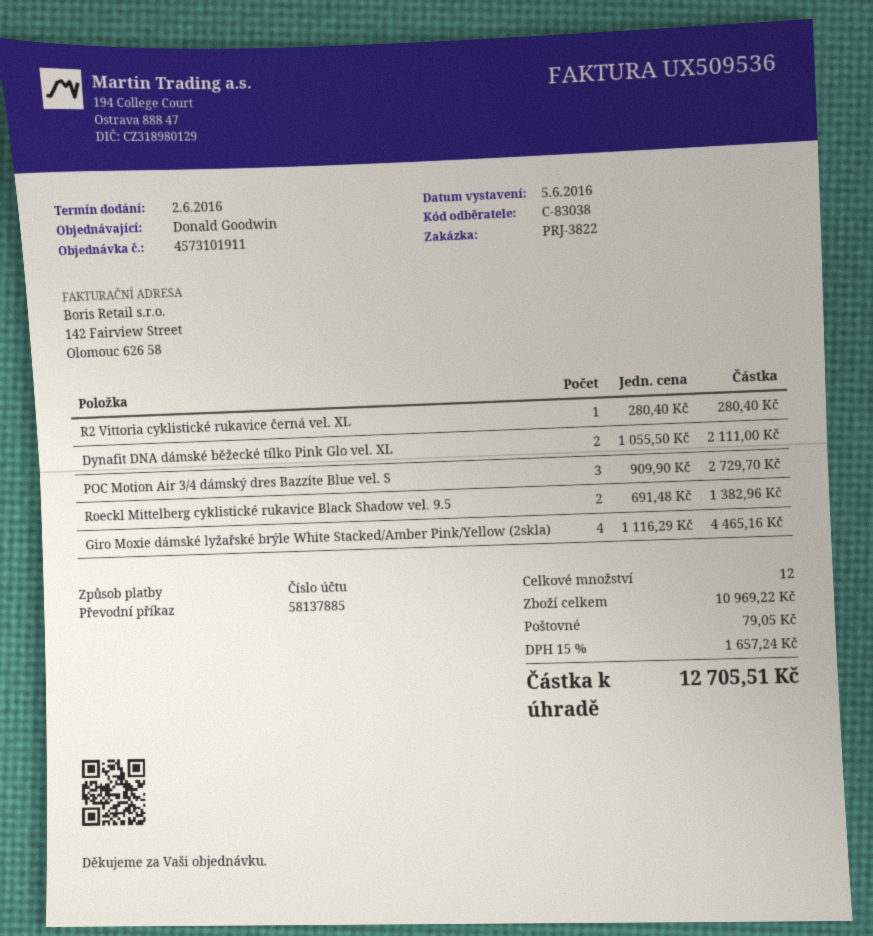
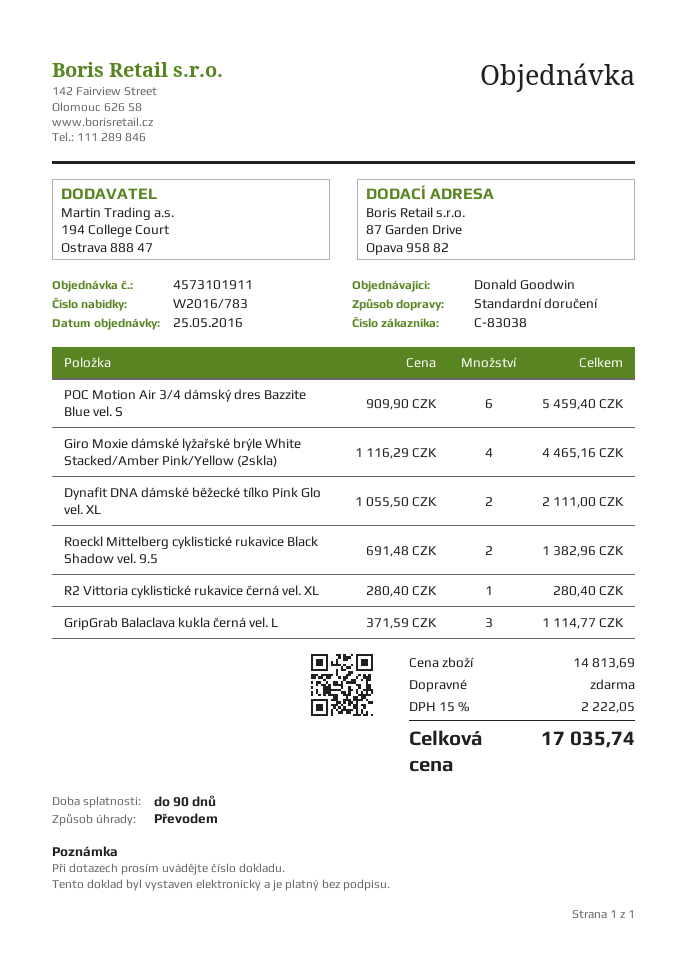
POC Motion Air 3/4 dámský dres Bazzite Blue vel. S: 3 x 909.90 = 2729.70 -> 6 x 909.90 = 5459.40
GripGrab Balaclava kukla černá vel. L: none -> 3 x 371.59 = 1114.77
subtotal: 10969.22 -> 14813.69
shipping: 79.05 -> 0.00
tax: 15% = 1657.24 -> 15% = 2222.05
total: 12705.51 -> 17035.74

